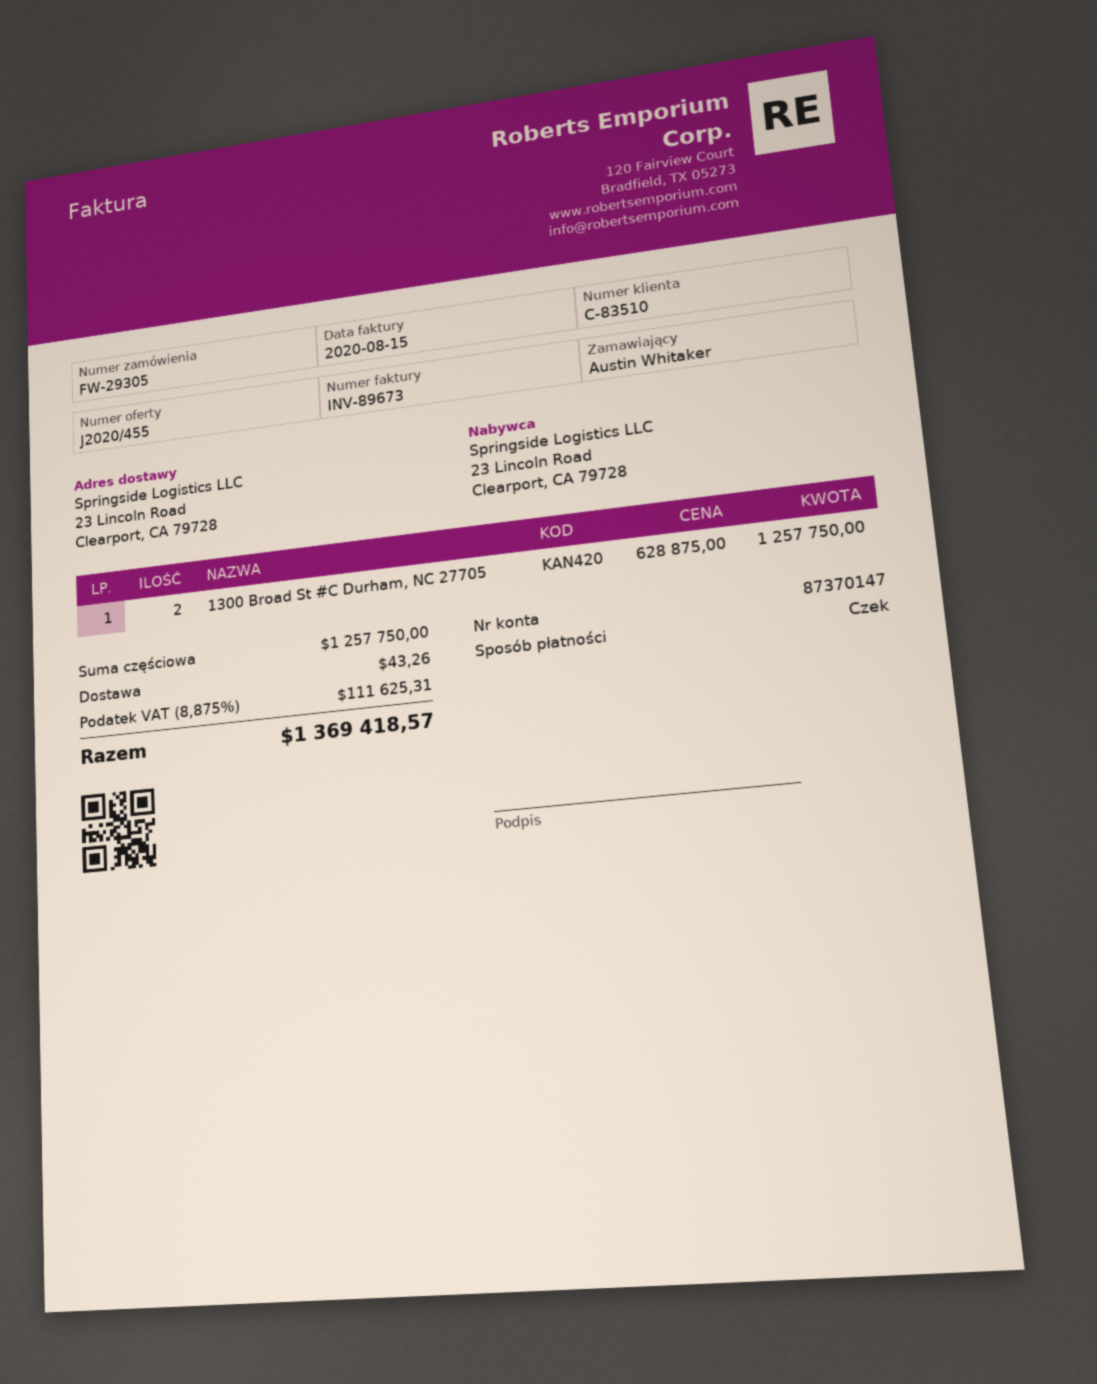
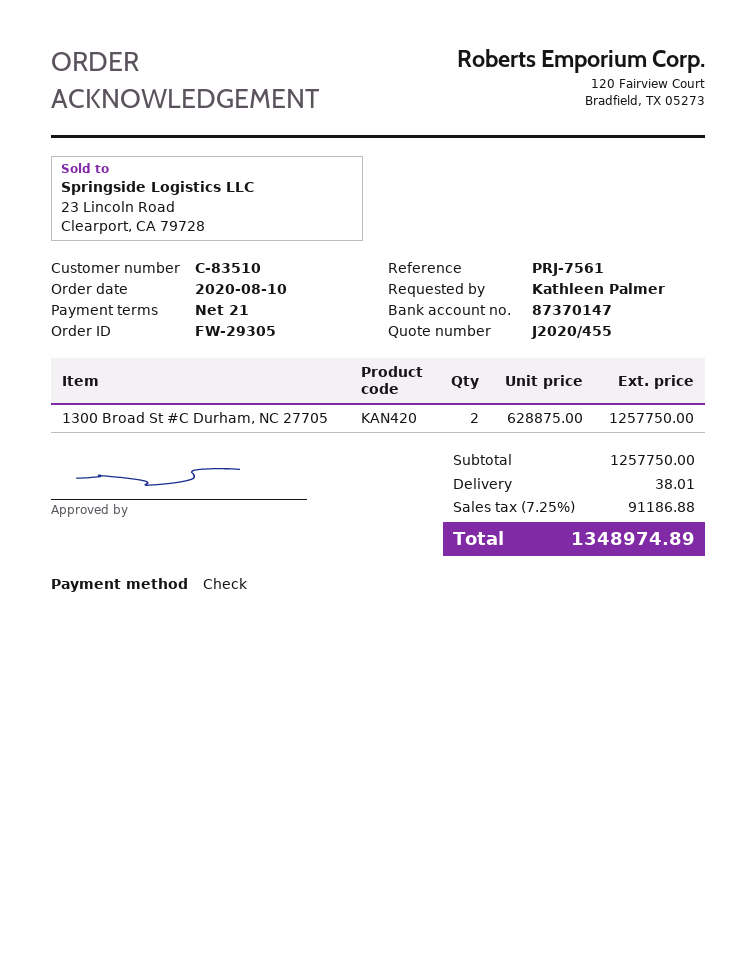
ordered by: Austin Whitaker -> Kathleen Palmer
shipping: 43.26 -> 38.01
tax: 8.875% = 111625.31 -> 7.25% = 91186.88
total: 1369418.57 -> 1348974.89

